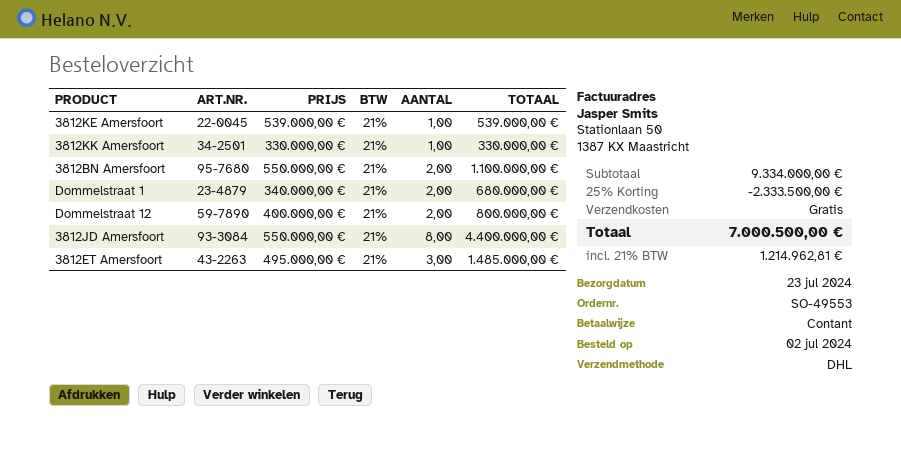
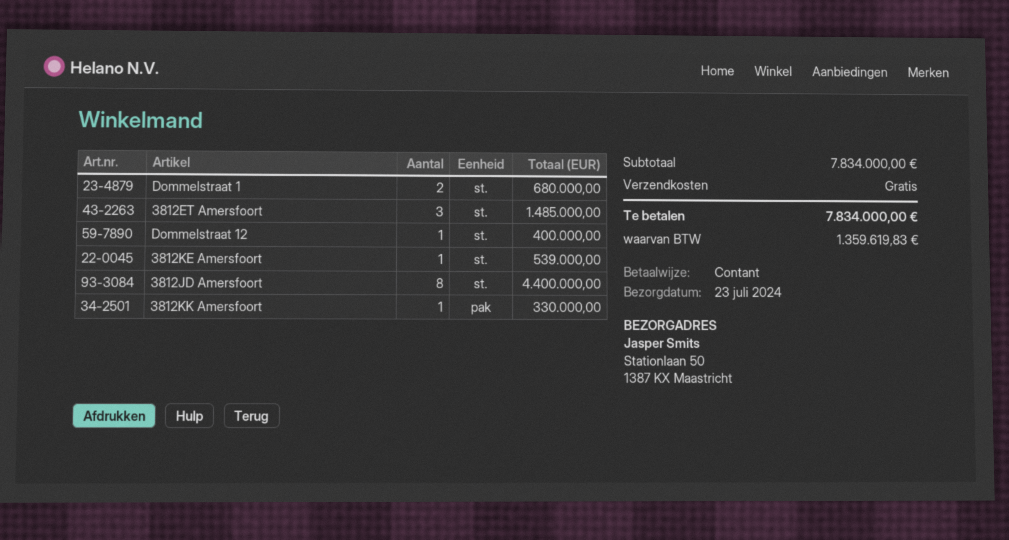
3812BN Amersfoort: 2 for 1100000.00 -> none
Dommelstraat 12: 2 for 800000.00 -> 1 for 400000.00
subtotal: 9334000.00 -> 7834000.00
discount: 25% = 2333500.00 -> none
tax: 1214962.81 -> 1359619.83
total: 7000500.00 -> 7834000.00

